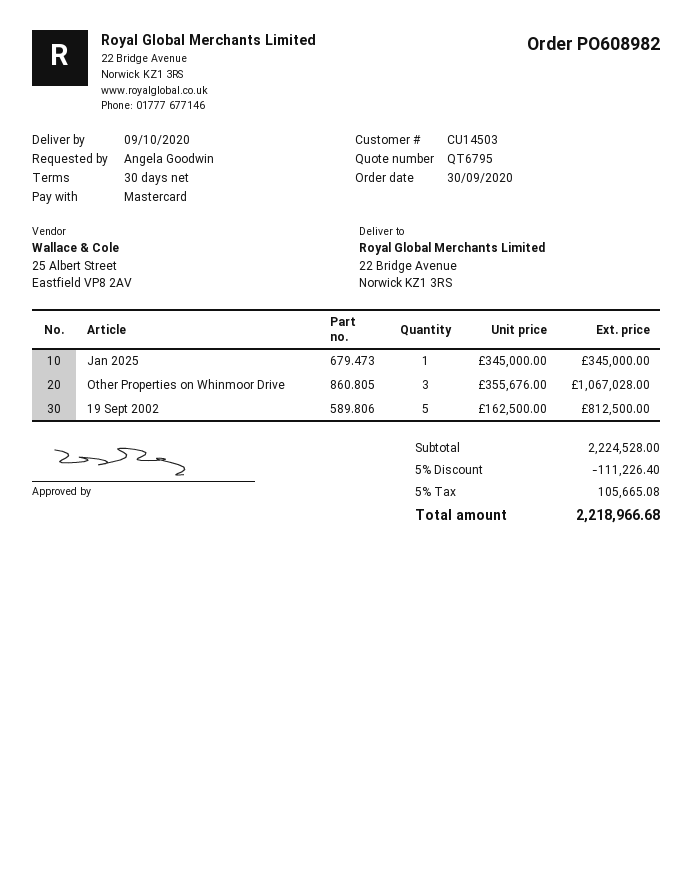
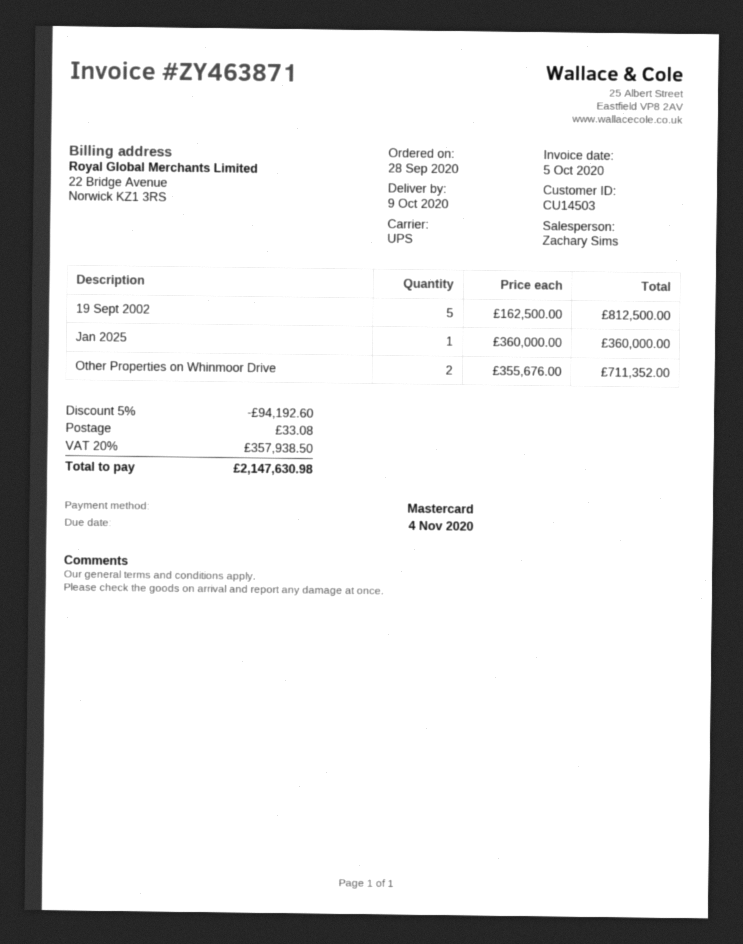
order date: 2020-09-30 -> 2020-09-28
Jan 2025: 1 x 345000.00 = 345000.00 -> 1 x 360000.00 = 360000.00
Other Properties on Whinmoor Drive: 3 x 355676.00 = 1067028.00 -> 2 x 355676.00 = 711352.00
discount: 5% = 111226.40 -> 5% = 94192.60
shipping: none -> 33.08
tax: 5% = 105665.08 -> 20% = 357938.50
total: 2218966.68 -> 2147630.98

